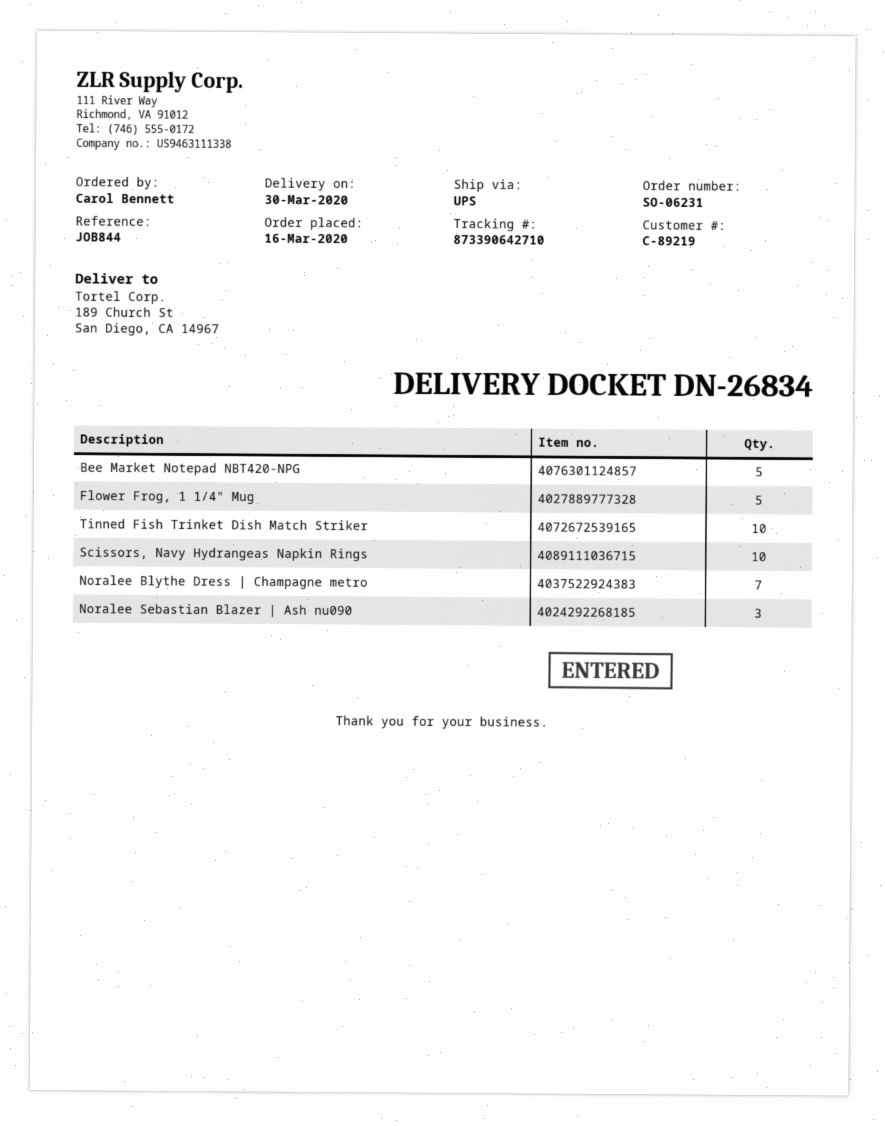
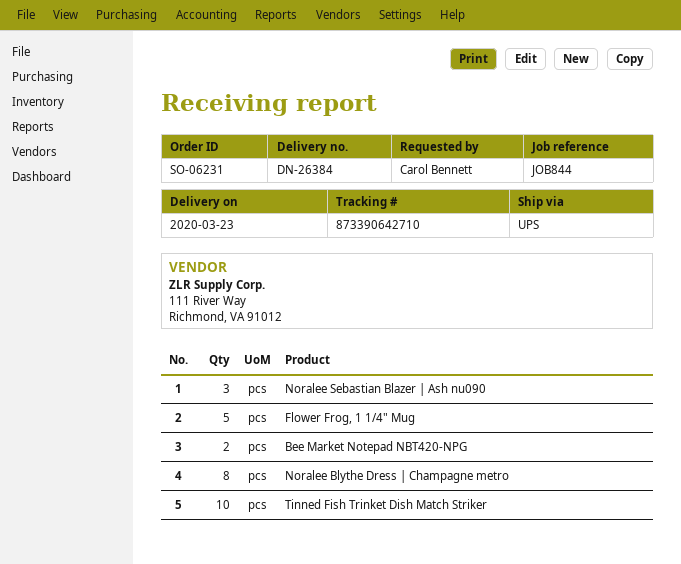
delivery note number: DN-26834 -> DN-26384
delivery date: 2020-03-30 -> 2020-03-23
Bee Market Notepad NBT420-NPG: 5 -> 2
Scissors, Navy Hydrangeas Napkin Rings: 10 -> none
Noralee Blythe Dress | Champagne metro: 7 -> 8

